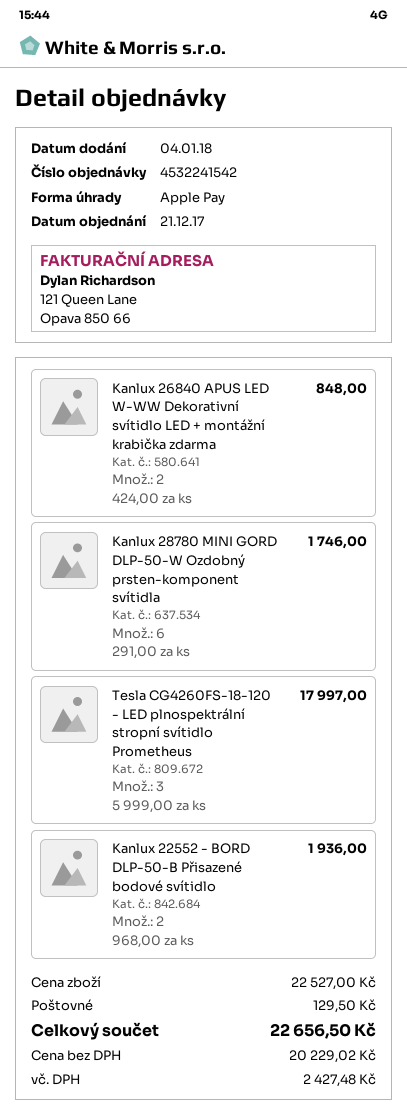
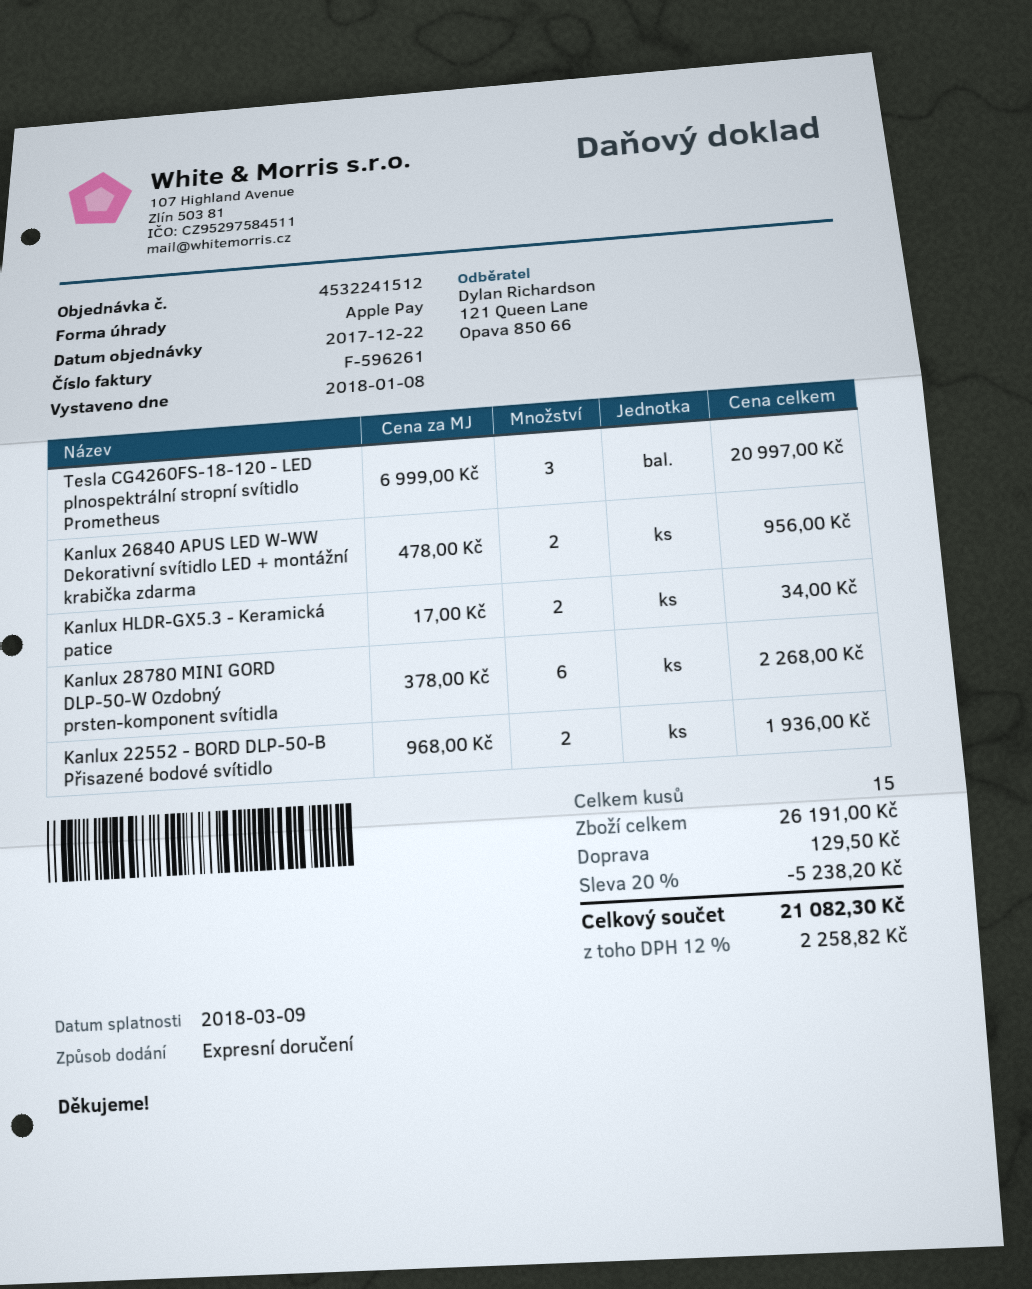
order number: 4532241542 -> 4532241512
order date: 2017-12-21 -> 2017-12-22
Kanlux 26840 APUS LED W-WW Dekorativní svítidlo LED + montážní krabička zdarma: 2 x 424.00 = 848.00 -> 2 x 478.00 = 956.00
Kanlux 28780 MINI GORD DLP-50-W Ozdobný prsten-komponent svítidla: 6 x 291.00 = 1746.00 -> 6 x 378.00 = 2268.00
Tesla CG4260FS-18-120 - LED plnospektrální stropní svítidlo Prometheus: 3 x 5999.00 = 17997.00 -> 3 x 6999.00 = 20997.00
Kanlux HLDR-GX5.3 - Keramická patice: none -> 2 x 17.00 = 34.00
subtotal: 22527.00 -> 26191.00
discount: none -> 20% = 5238.20
tax: 2427.48 -> 2258.82
total: 22656.50 -> 21082.30

